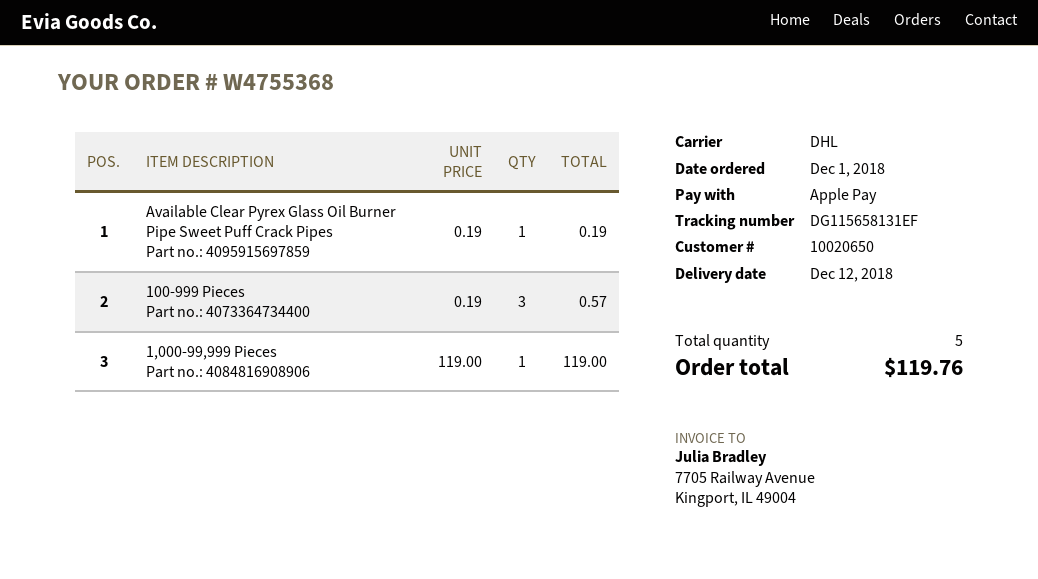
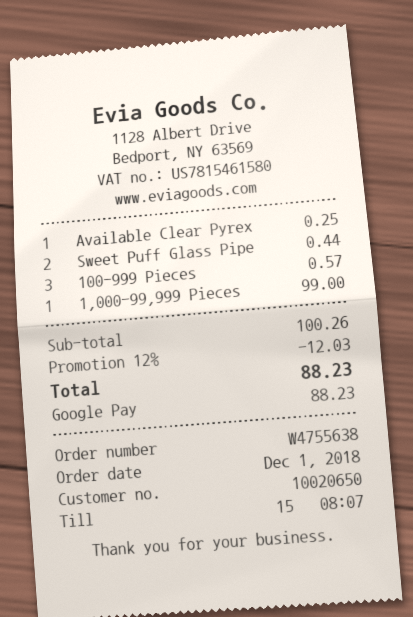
order number: W4755368 -> W4755638
payment method: Apple Pay -> Google Pay
Available Clear Pyrex Glass Oil Burner Pipe Sweet Puff Crack Pipes: 1 for 0.19 -> 1 for 0.25
1,000-99,999 Pieces: 1 for 119.00 -> 1 for 99.00
Sweet Puff Glass Pipe: none -> 2 for 0.44
discount: none -> 12% = 12.03
total: 119.76 -> 88.23

